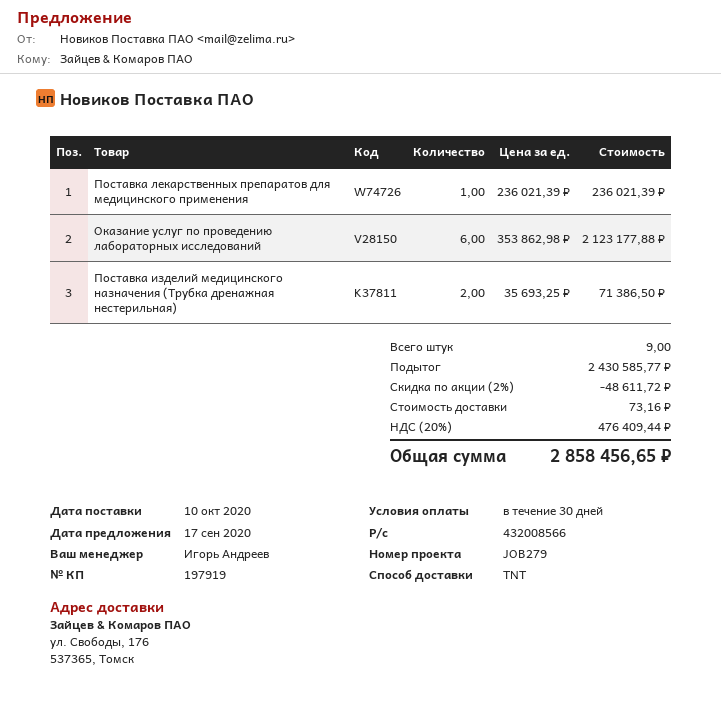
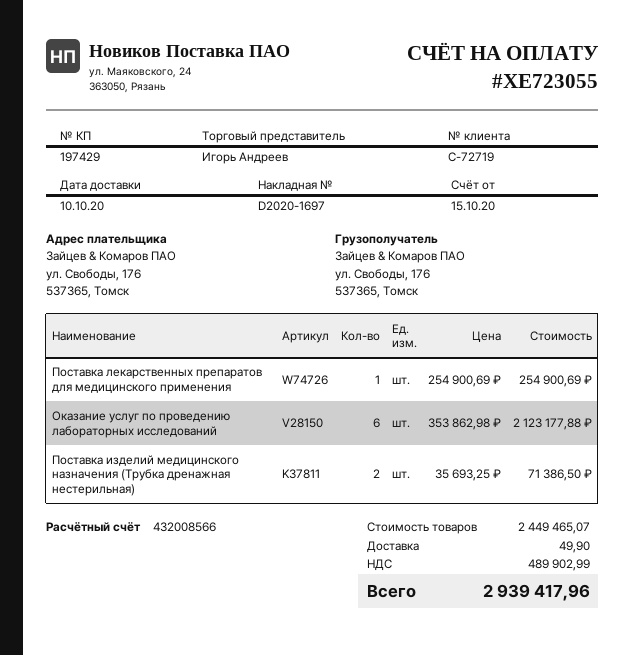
quote number: 197919 -> 197429
Поставка лекарственных препаратов для медицинского применения: 1 x 236021.39 = 236021.39 -> 1 x 254900.69 = 254900.69
subtotal: 2430585.77 -> 2449465.07
discount: 2% = 48611.72 -> none
shipping: 73.16 -> 49.90
tax: 476409.44 -> 489902.99
total: 2858456.65 -> 2939417.96

